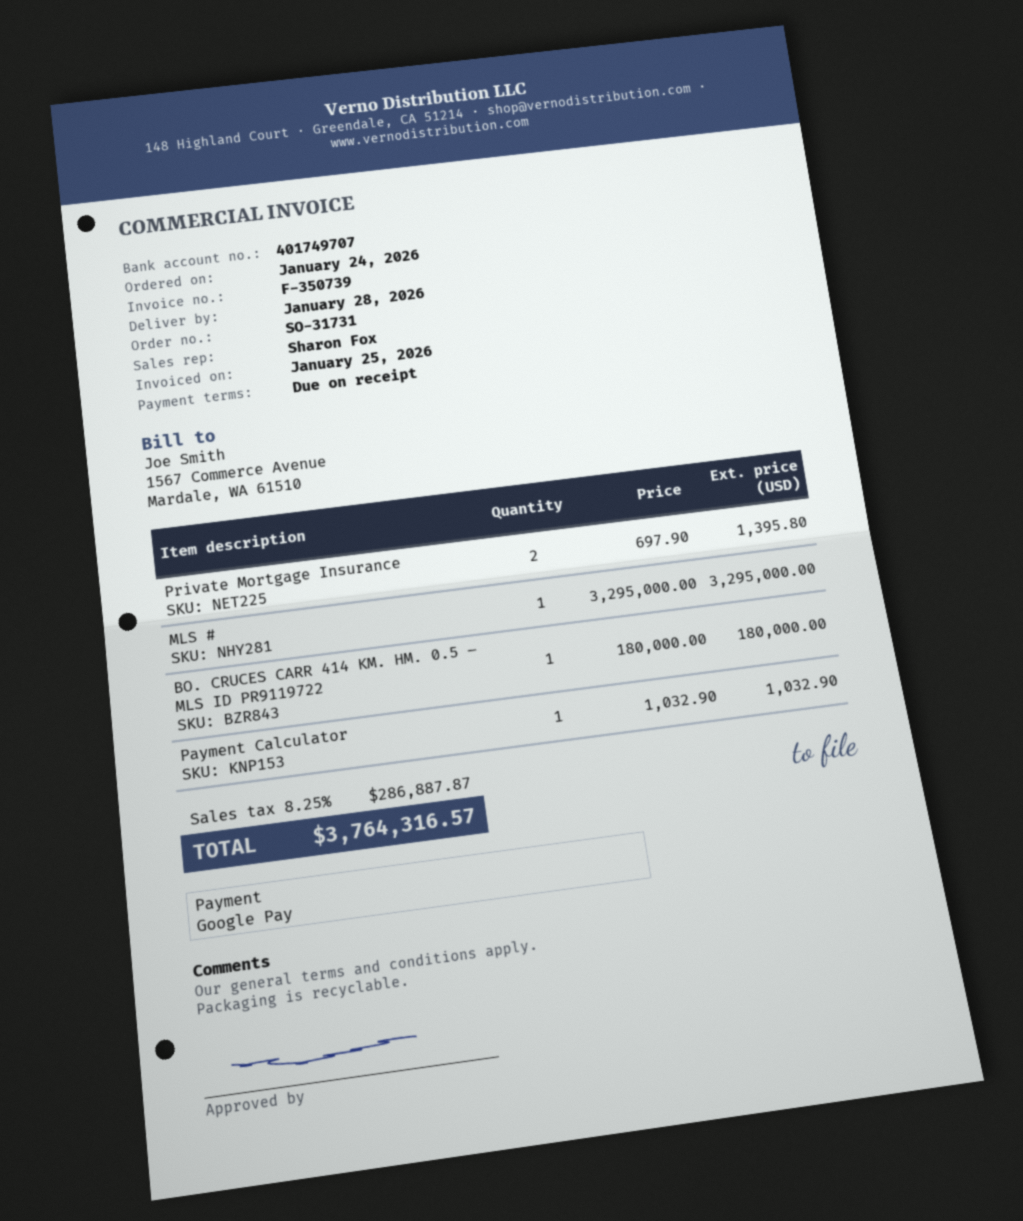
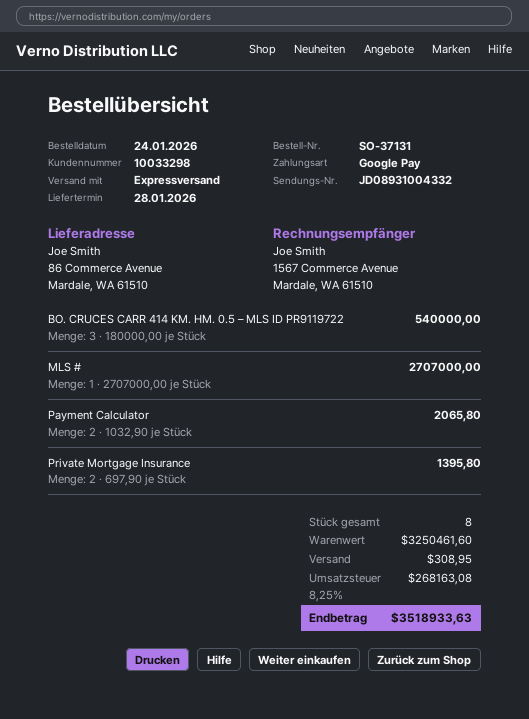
order number: SO-31731 -> SO-37131
MLS #: 1 x 3295000.00 = 3295000.00 -> 1 x 2707000.00 = 2707000.00
BO. CRUCES CARR 414 KM. HM. 0.5 – MLS ID PR9119722: 1 x 180000.00 = 180000.00 -> 3 x 180000.00 = 540000.00
Payment Calculator: 1 x 1032.90 = 1032.90 -> 2 x 1032.90 = 2065.80
shipping: none -> 308.95
tax: 8.25% = 286887.87 -> 8.25% = 268163.08
total: 3764316.57 -> 3518933.63

